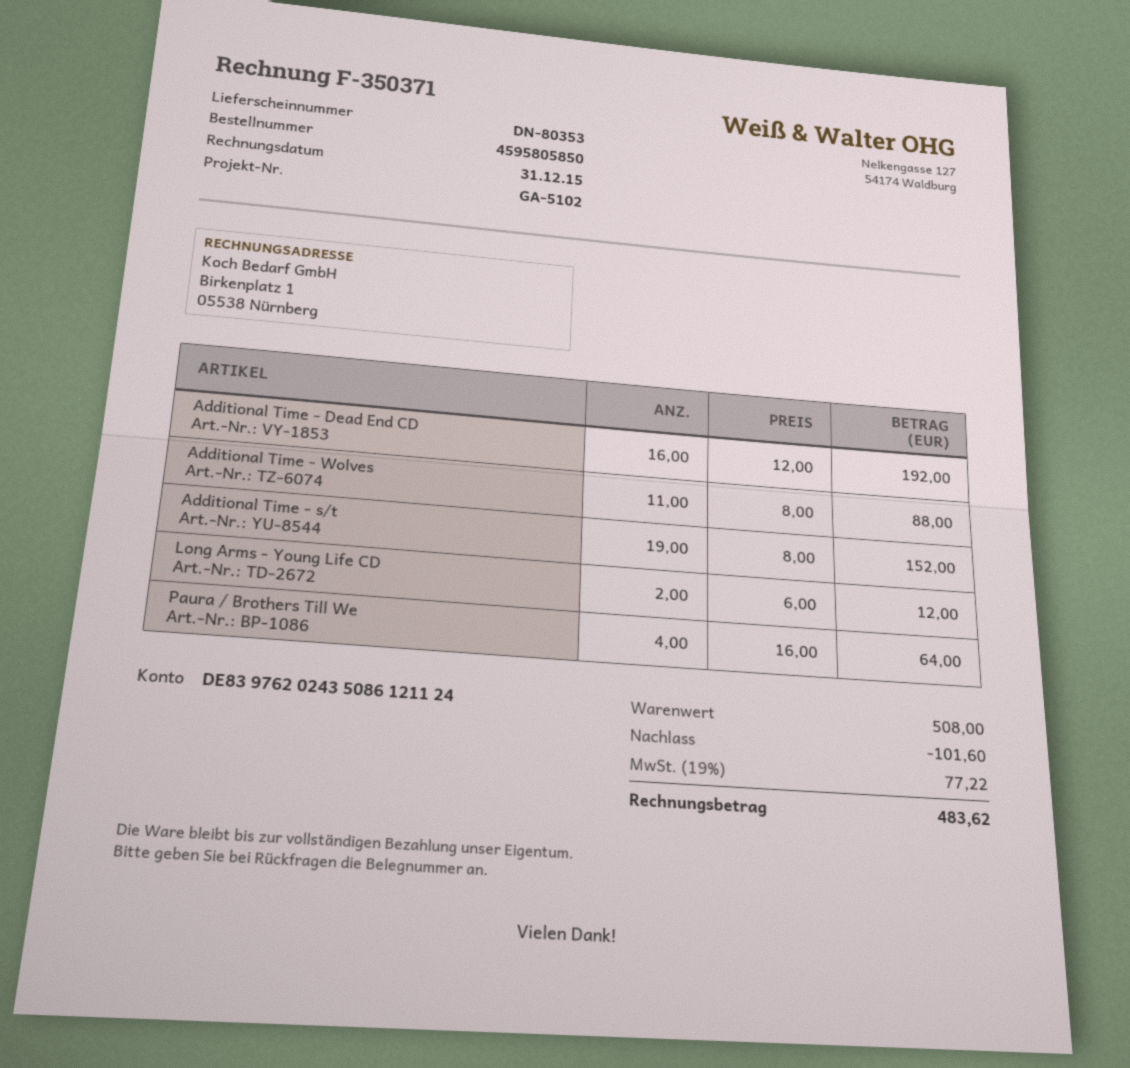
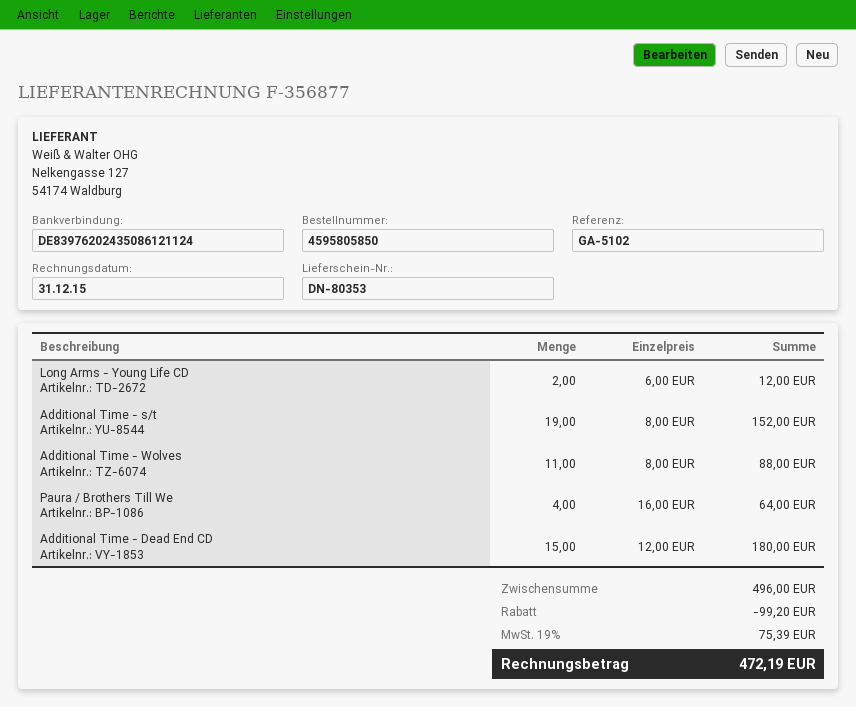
invoice number: F-350371 -> F-356877
Additional Time - Dead End CD: 16 x 12.00 = 192.00 -> 15 x 12.00 = 180.00
subtotal: 508.00 -> 496.00
discount: 101.60 -> 99.20
tax: 19% = 77.22 -> 19% = 75.39
total: 483.62 -> 472.19

